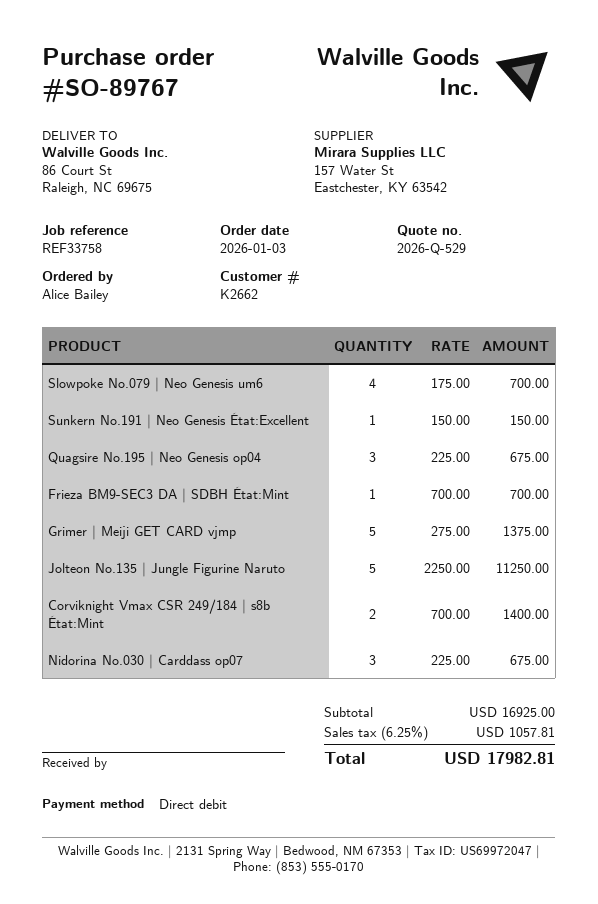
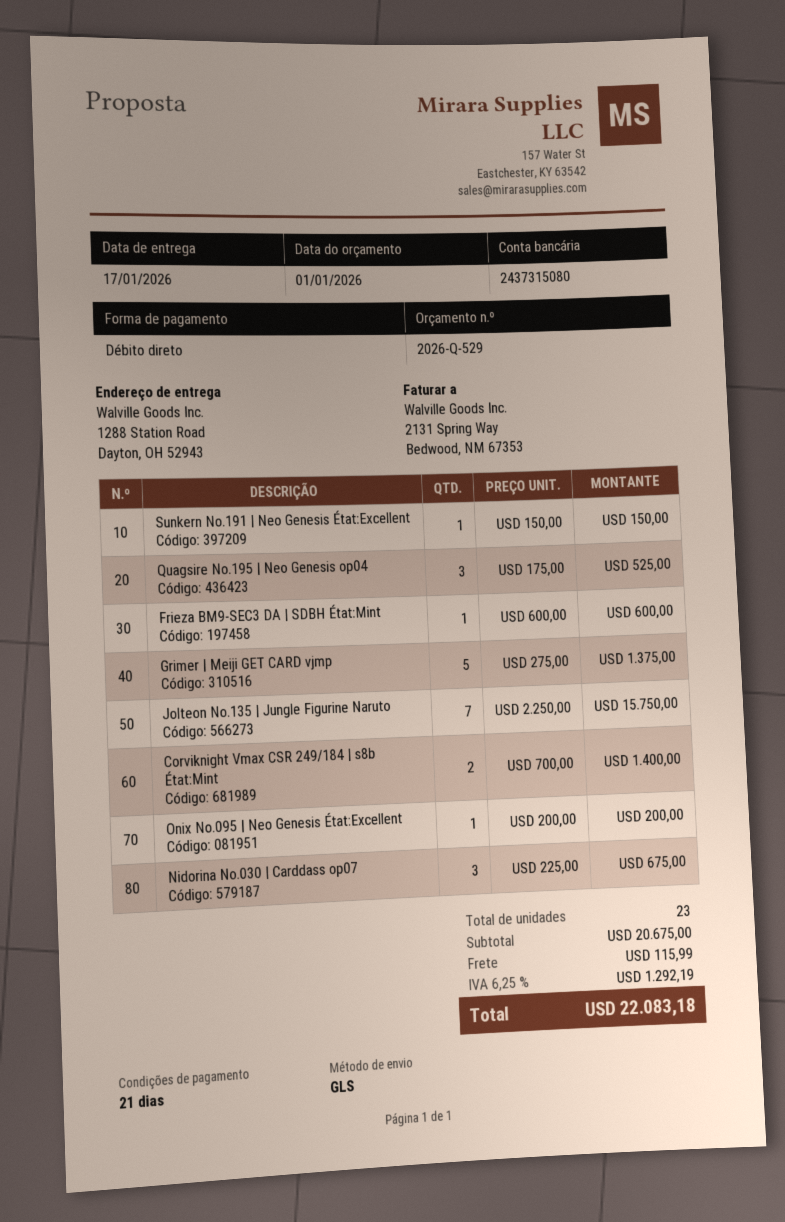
ship to: 86 Court St, Raleigh, NC 69675 -> 1288 Station Road, Dayton, OH 52943
Slowpoke No.079 | Neo Genesis um6: 4 x 175.00 = 700.00 -> none
Quagsire No.195 | Neo Genesis op04: 3 x 225.00 = 675.00 -> 3 x 175.00 = 525.00
Frieza BM9-SEC3 DA | SDBH État:Mint: 1 x 700.00 = 700.00 -> 1 x 600.00 = 600.00
Jolteon No.135 | Jungle Figurine Naruto: 5 x 2250.00 = 11250.00 -> 7 x 2250.00 = 15750.00
Onix No.095 | Neo Genesis État:Excellent: none -> 1 x 200.00 = 200.00
subtotal: 16925.00 -> 20675.00
shipping: none -> 115.99
tax: 6.25% = 1057.81 -> 6.25% = 1292.19
total: 17982.81 -> 22083.18

